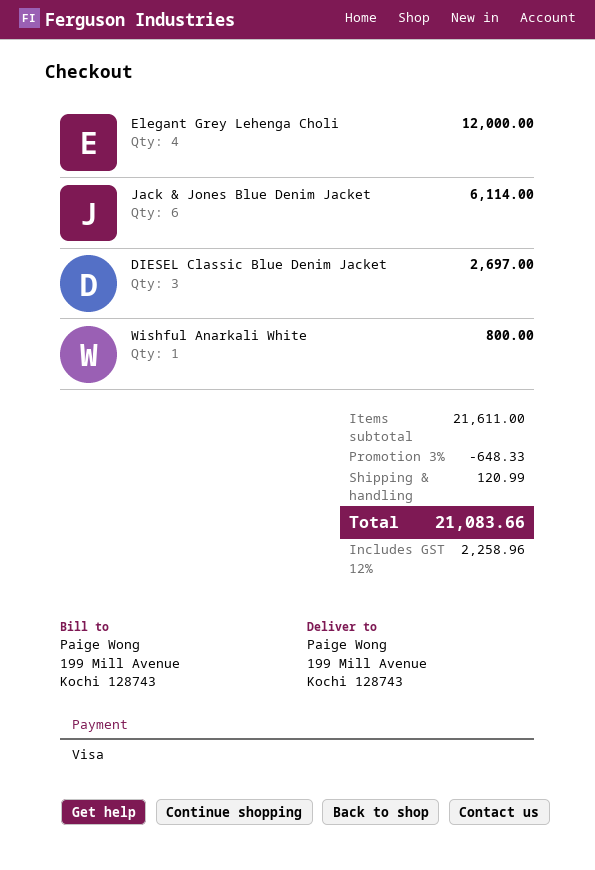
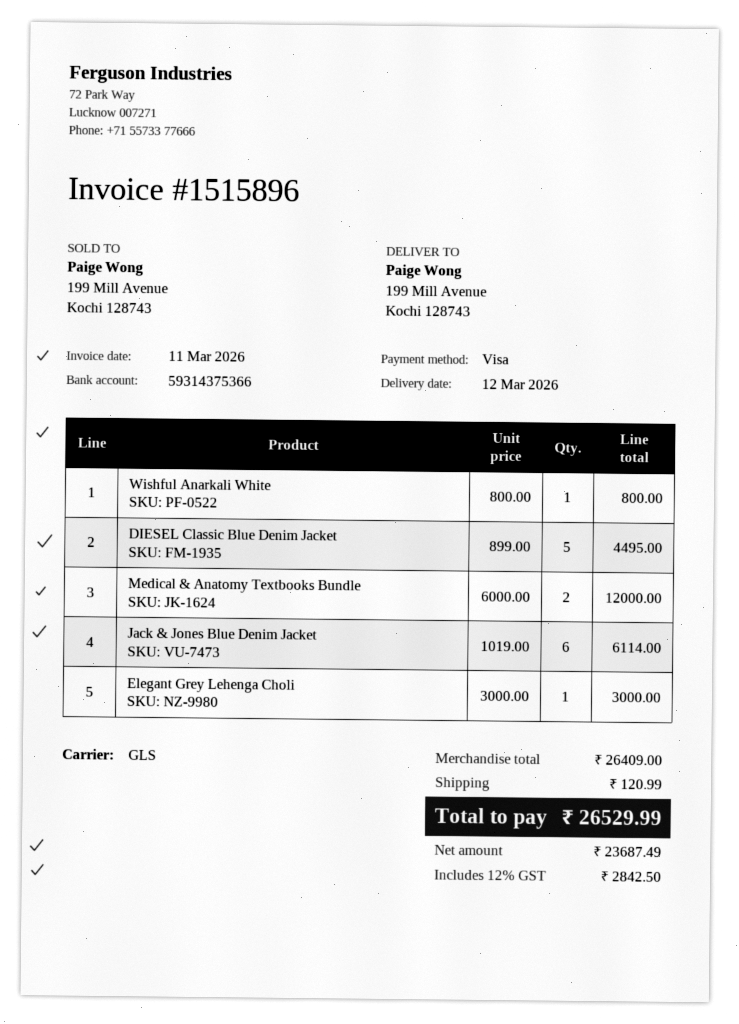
Elegant Grey Lehenga Choli: 4 for 12000.00 -> 1 for 3000.00
DIESEL Classic Blue Denim Jacket: 3 for 2697.00 -> 5 for 4495.00
Medical & Anatomy Textbooks Bundle: none -> 2 for 12000.00
subtotal: 21611.00 -> 26409.00
discount: 3% = 648.33 -> none
tax: 12% = 2258.96 -> 12% = 2842.50
total: 21083.66 -> 26529.99

